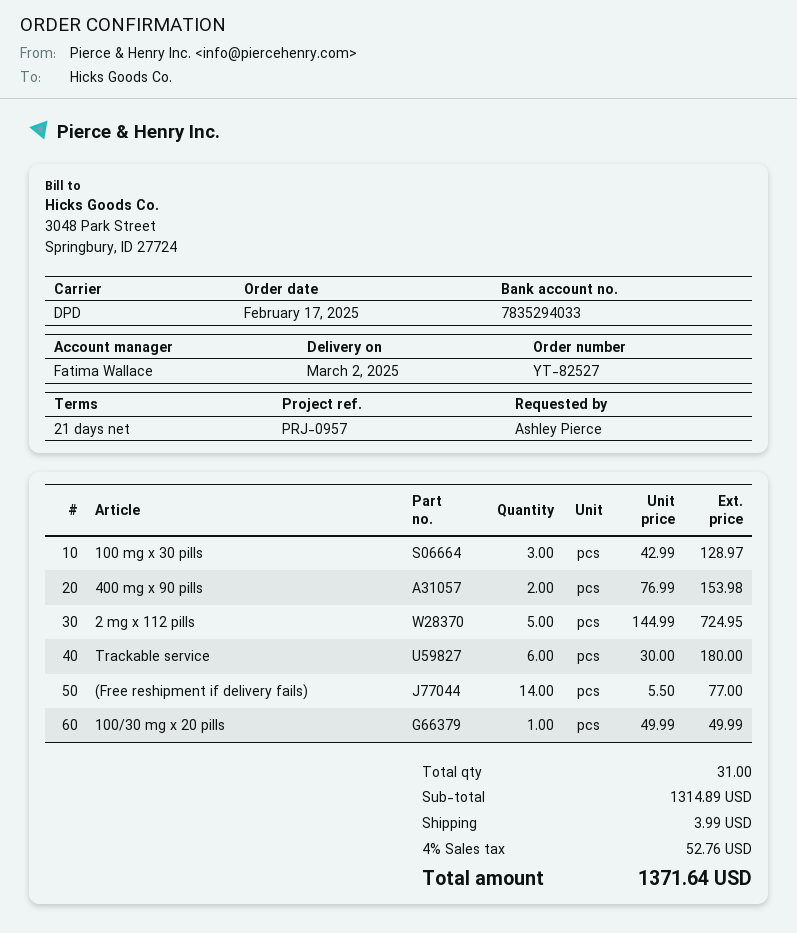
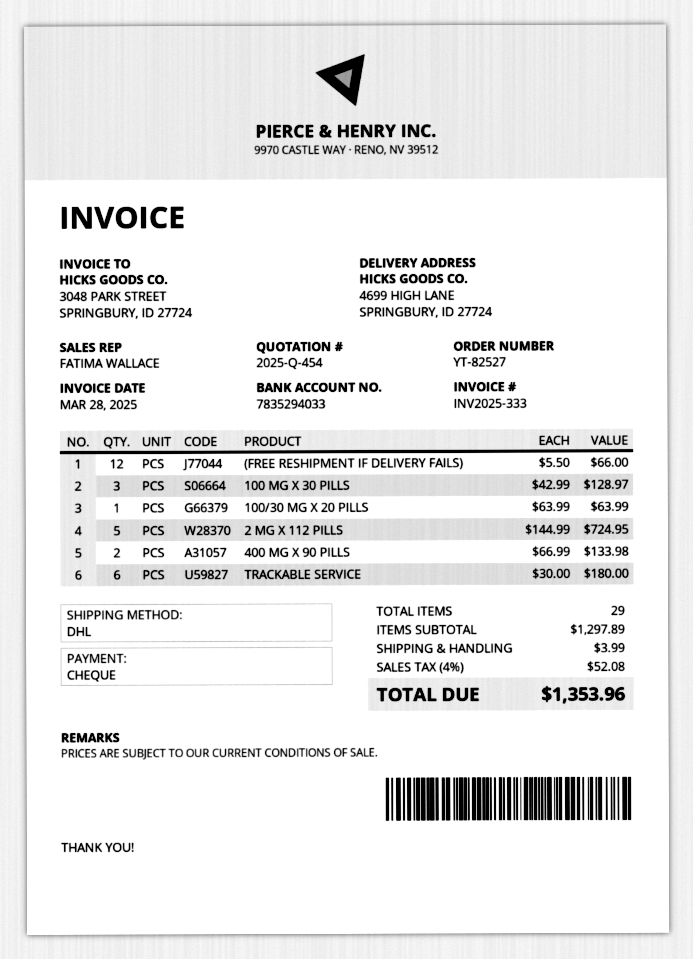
shipping method: DPD -> DHL
400 mg x 90 pills: 2 x 76.99 = 153.98 -> 2 x 66.99 = 133.98
(Free reshipment if delivery fails): 14 x 5.50 = 77.00 -> 12 x 5.50 = 66.00
100/30 mg x 20 pills: 1 x 49.99 = 49.99 -> 1 x 63.99 = 63.99
total quantity: 31 -> 29
subtotal: 1314.89 -> 1297.89
tax: 4% = 52.76 -> 4% = 52.08
total: 1371.64 -> 1353.96

